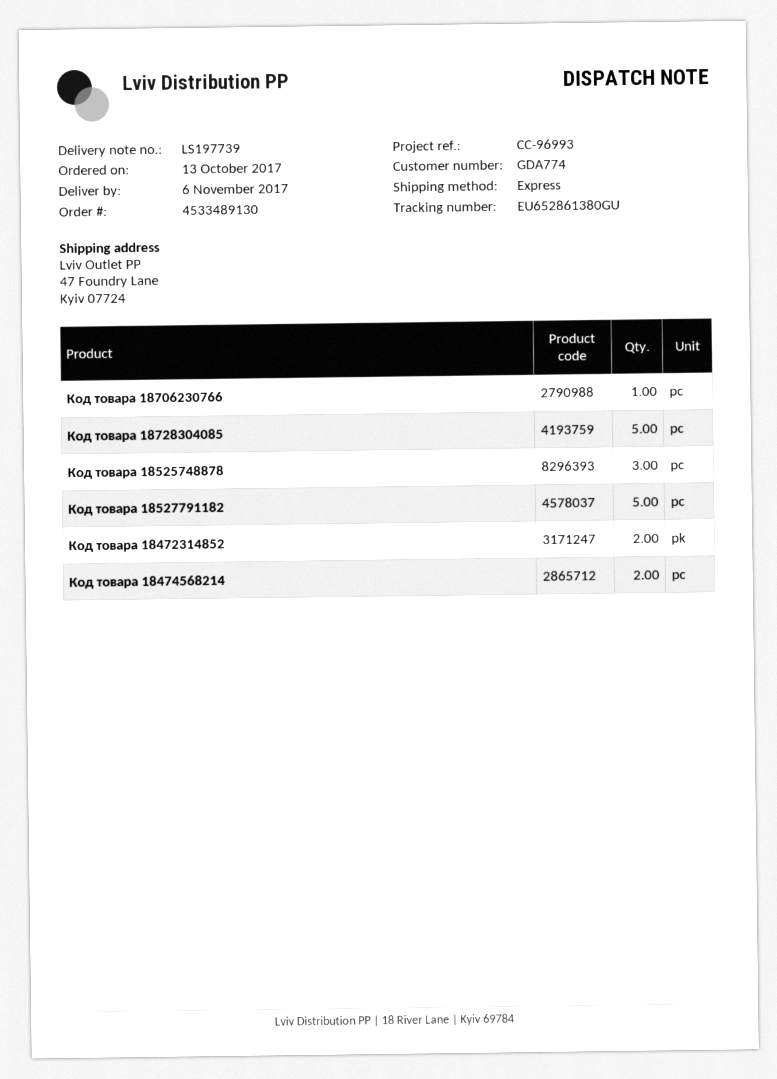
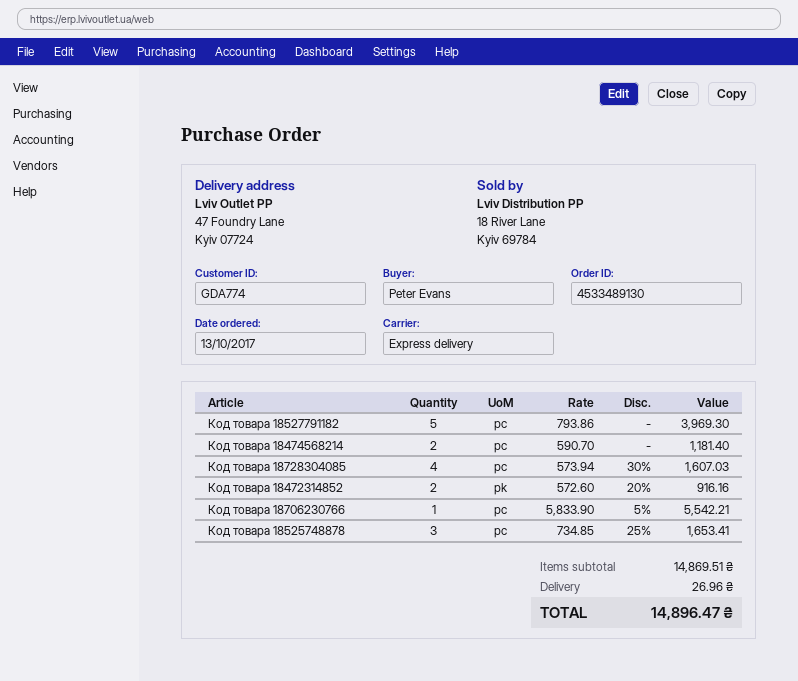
Код товара 18728304085: 5 -> 4

